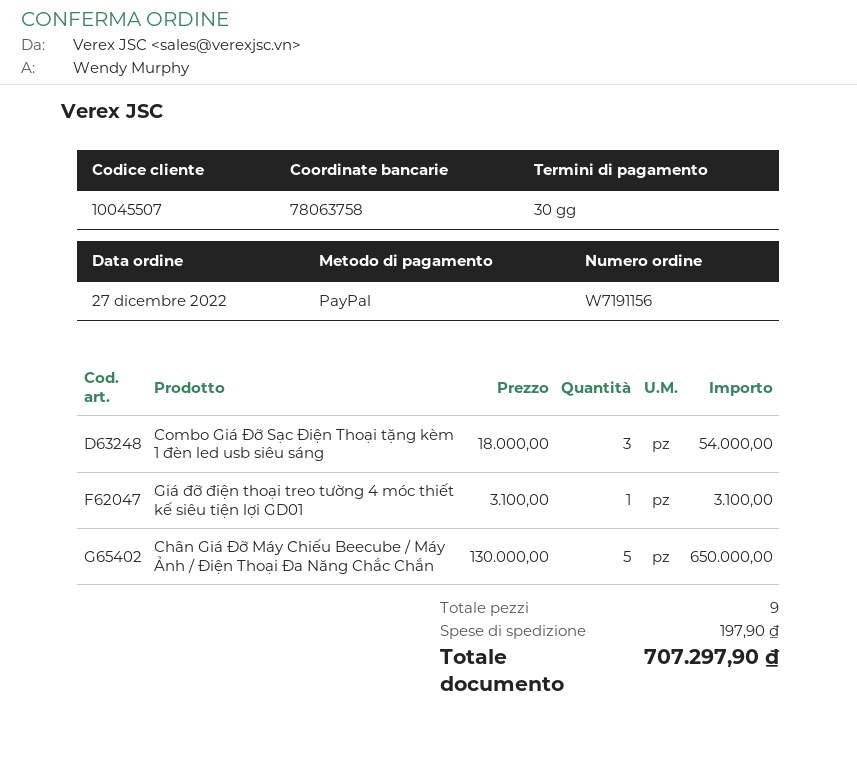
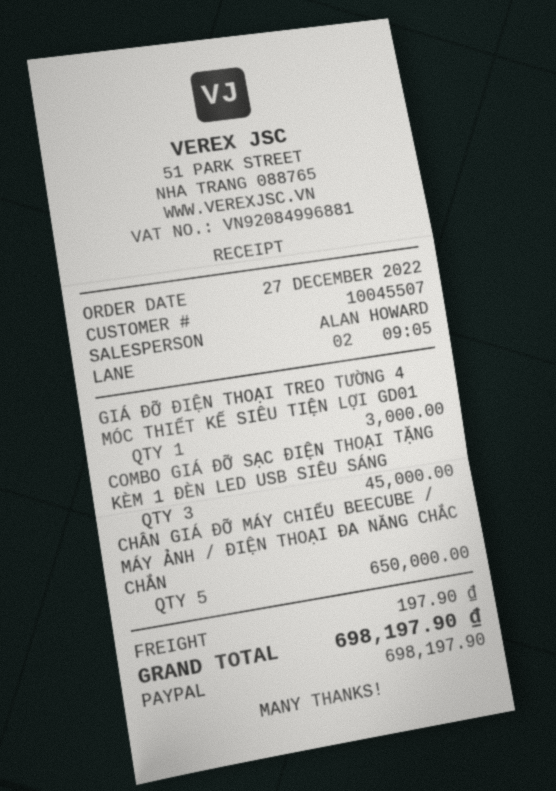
Combo Giá Đỡ Sạc Điện Thoại tặng kèm 1 đèn led usb siêu sáng: 3 for 54000.00 -> 3 for 45000.00
Giá đỡ điện thoại treo tường 4 móc thiết kế siêu tiện lợi GD01: 1 for 3100.00 -> 1 for 3000.00
total: 707297.90 -> 698197.90

